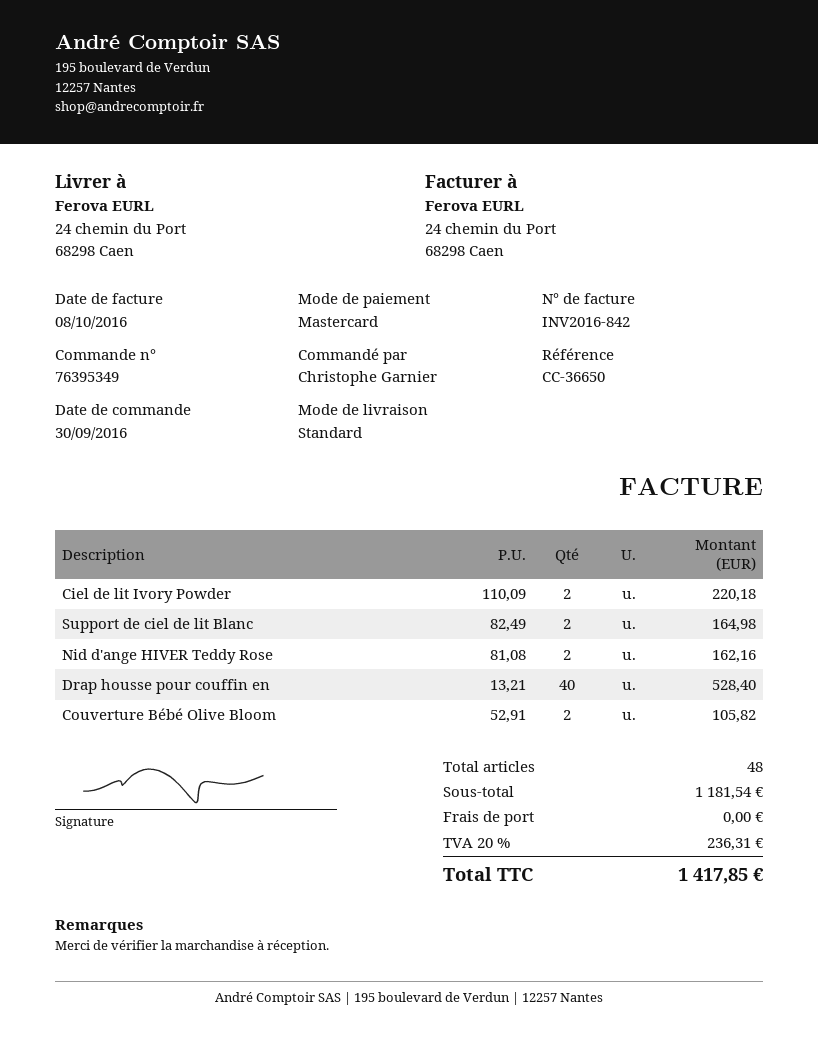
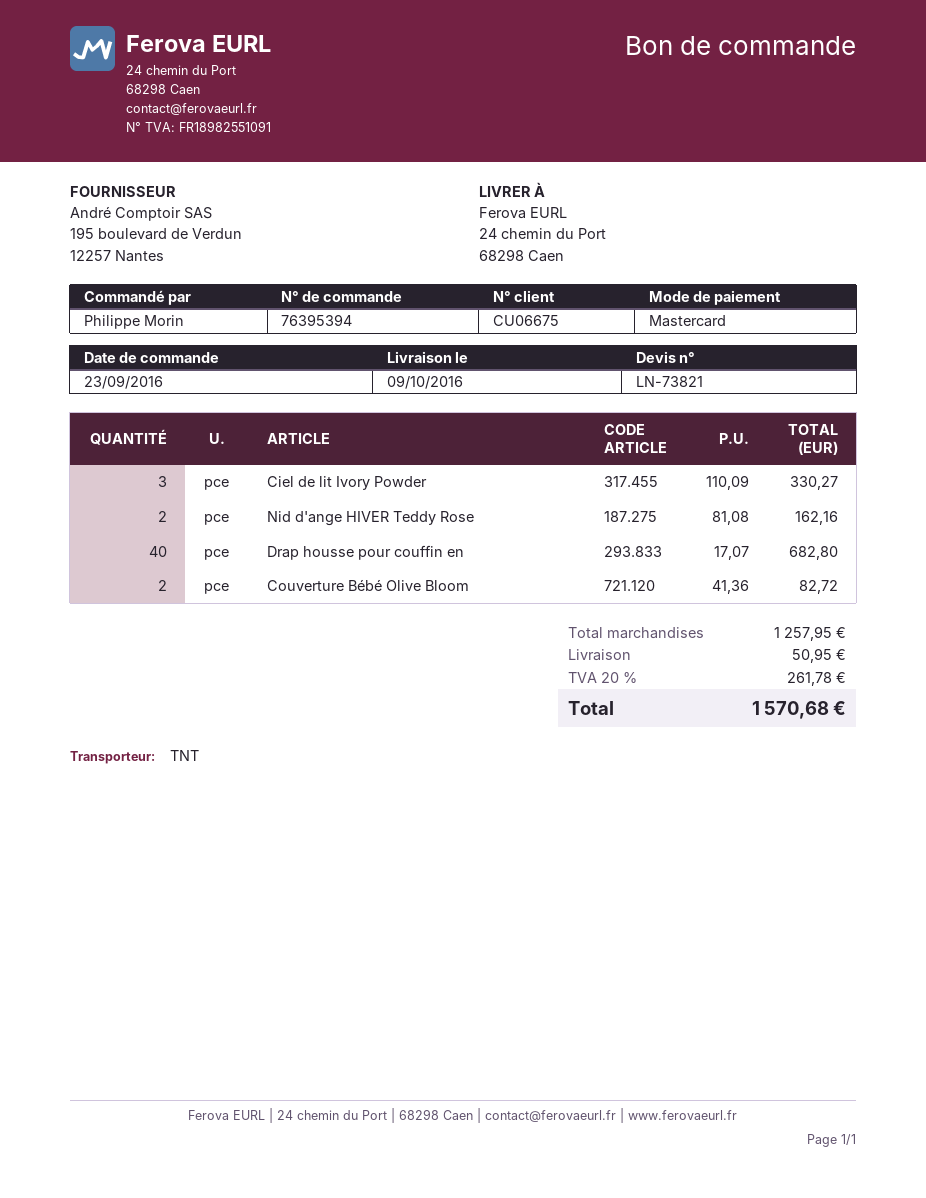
order number: 76395349 -> 76395394
order date: 2016-09-30 -> 2016-09-23
ordered by: Christophe Garnier -> Philippe Morin
shipping method: standard -> TNT
Ciel de lit Ivory Powder: 2 x 110.09 = 220.18 -> 3 x 110.09 = 330.27
Support de ciel de lit Blanc: 2 x 82.49 = 164.98 -> none
Drap housse pour couffin en: 40 x 13.21 = 528.40 -> 40 x 17.07 = 682.80
Couverture Bébé Olive Bloom: 2 x 52.91 = 105.82 -> 2 x 41.36 = 82.72
subtotal: 1181.54 -> 1257.95
shipping: 0.00 -> 50.95
tax: 20% = 236.31 -> 20% = 261.78
total: 1417.85 -> 1570.68

